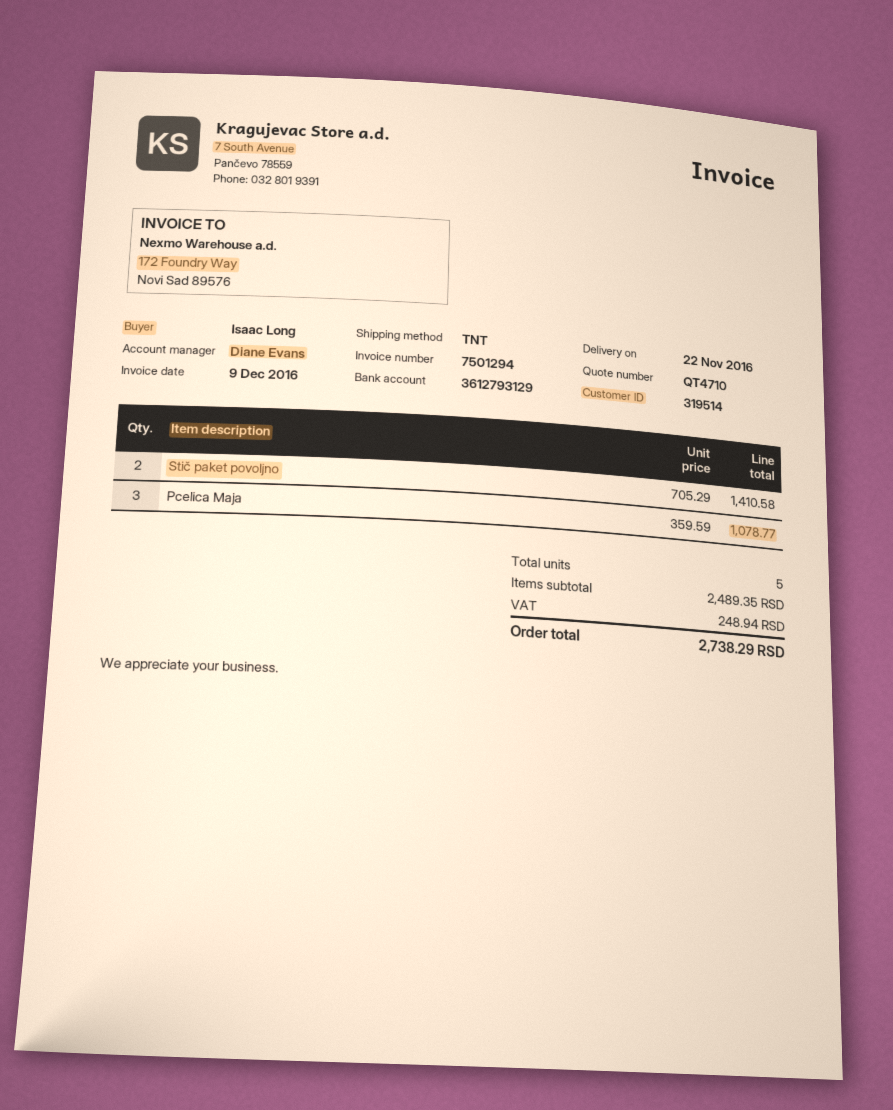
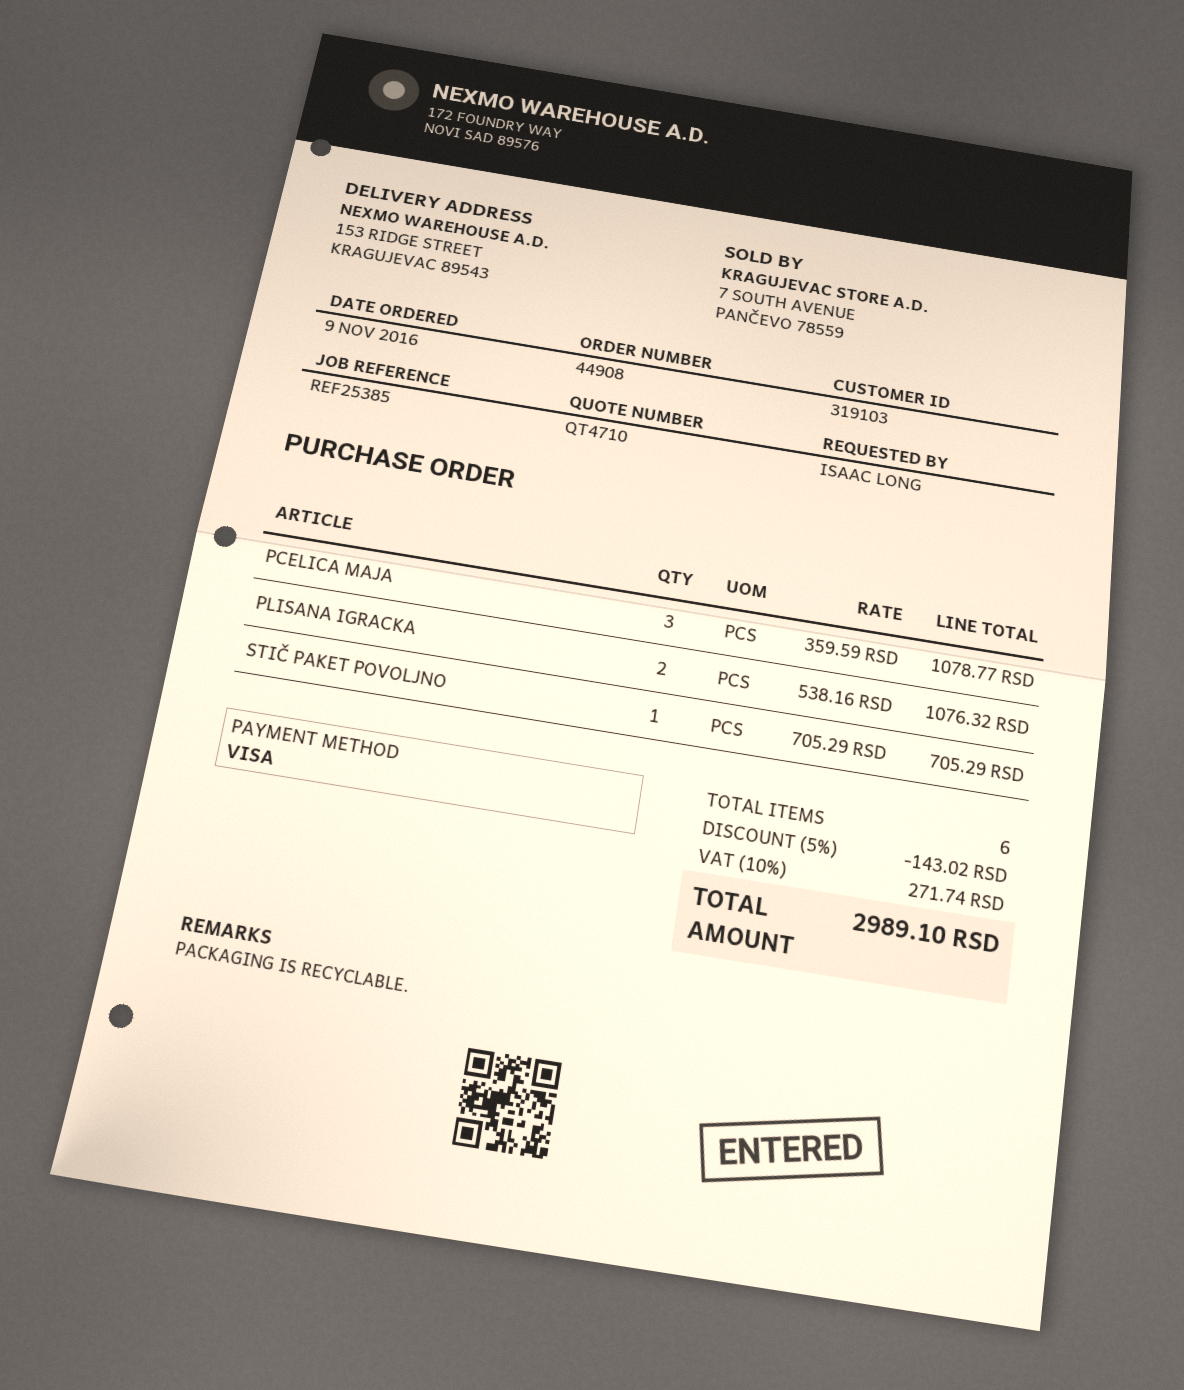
customer number: 319514 -> 319103
Stič paket povoljno: 2 x 705.29 = 1410.58 -> 1 x 705.29 = 705.29
PLISANA IGRACKA: none -> 2 x 538.16 = 1076.32
total quantity: 5 -> 6
discount: none -> 5% = 143.02
tax: 248.94 -> 271.74
total: 2738.29 -> 2989.10

